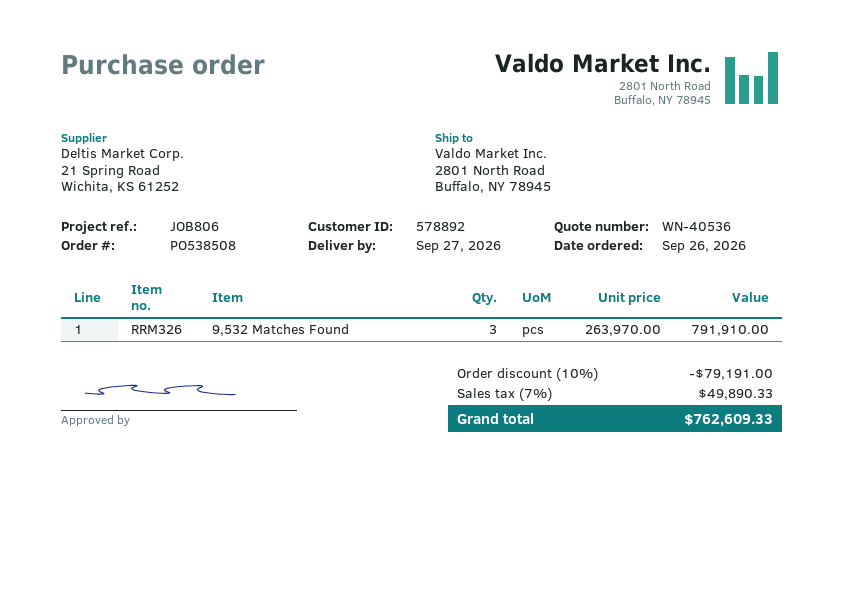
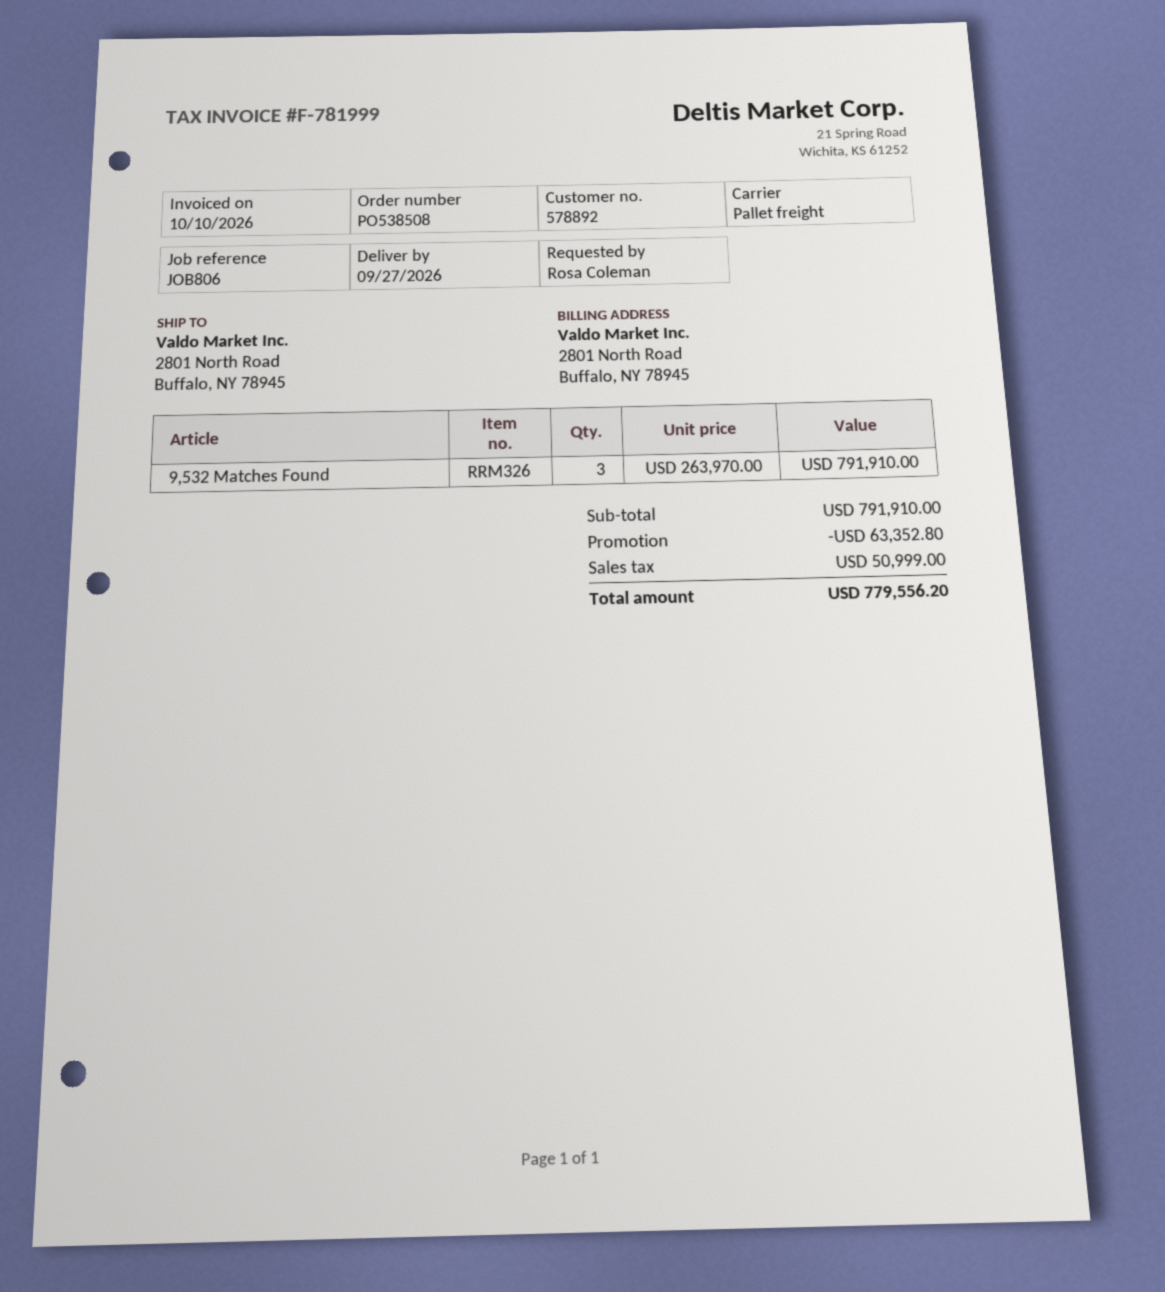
discount: 79191.00 -> 63352.80
tax: 49890.33 -> 50999.00
total: 762609.33 -> 779556.20

